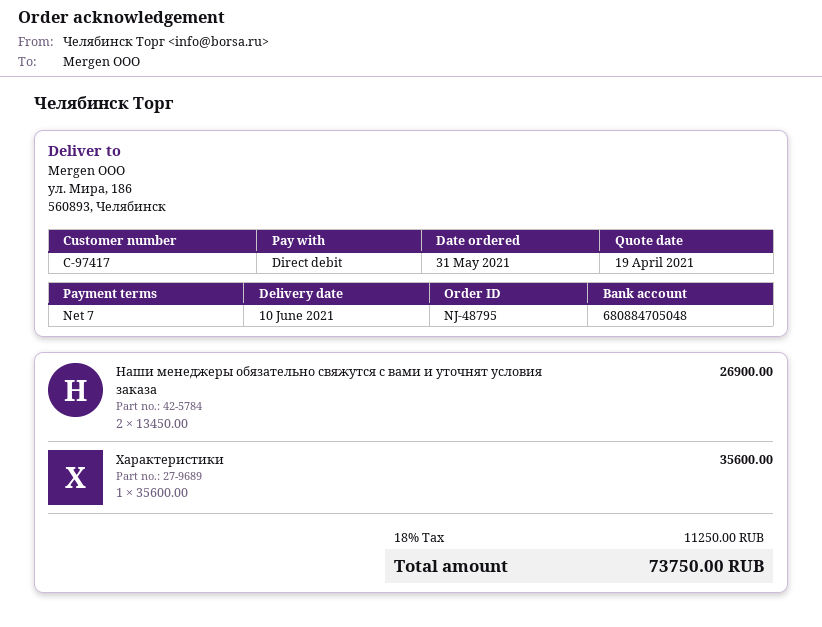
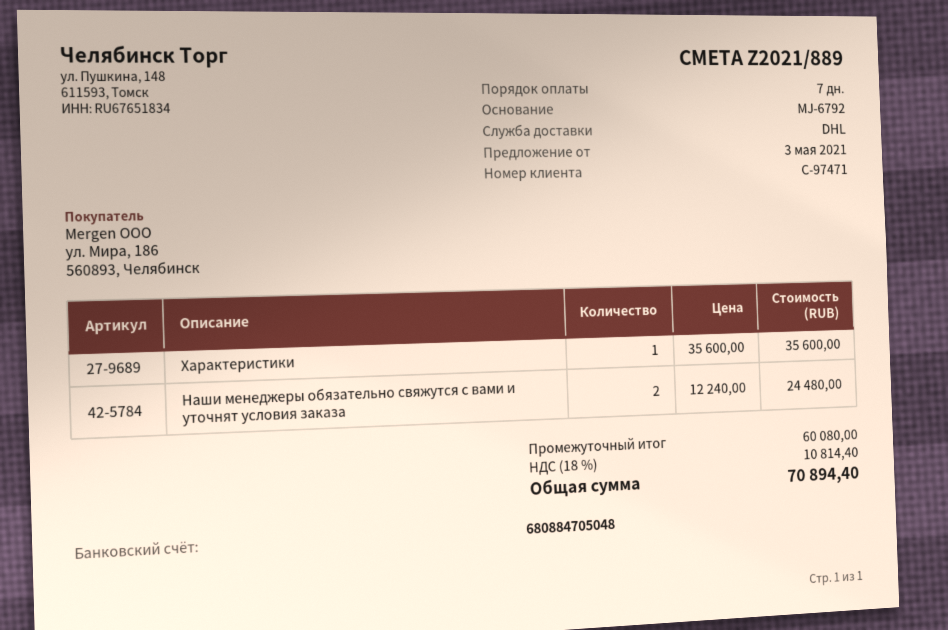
quote date: 2021-04-19 -> 2021-05-03
customer number: C-97417 -> C-97471
Наши менеджеры обязательно свяжутся с вами и уточнят условия заказа: 2 x 13450.00 = 26900.00 -> 2 x 12240.00 = 24480.00
tax: 18% = 11250.00 -> 18% = 10814.40
total: 73750.00 -> 70894.40

